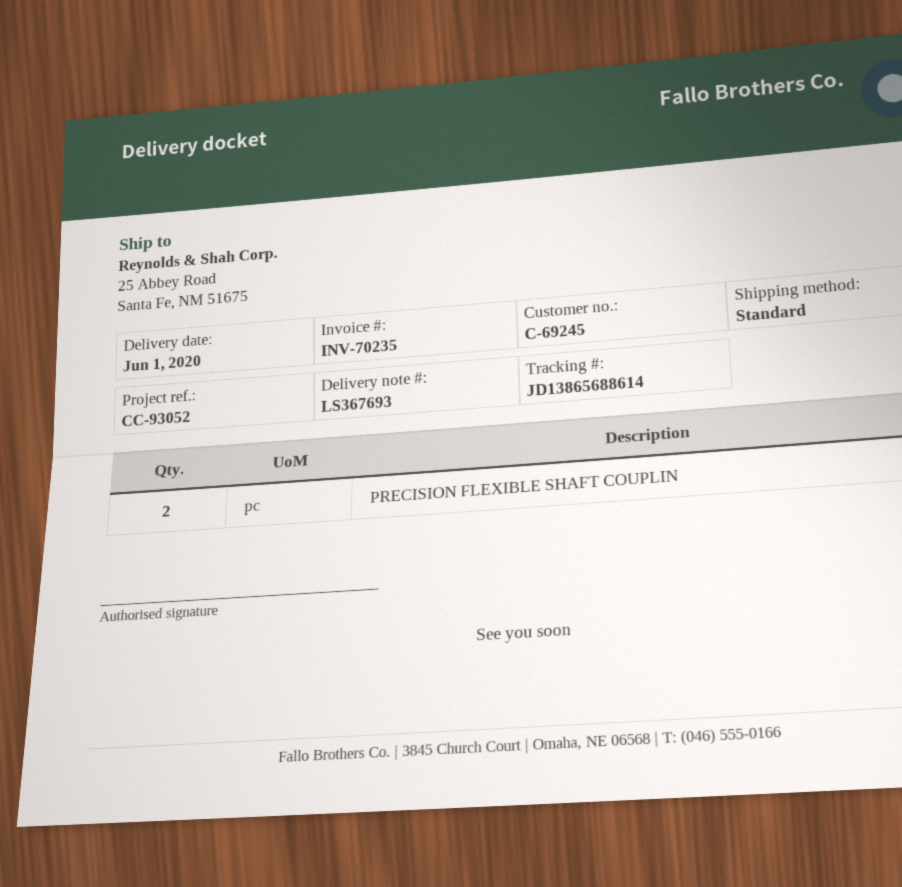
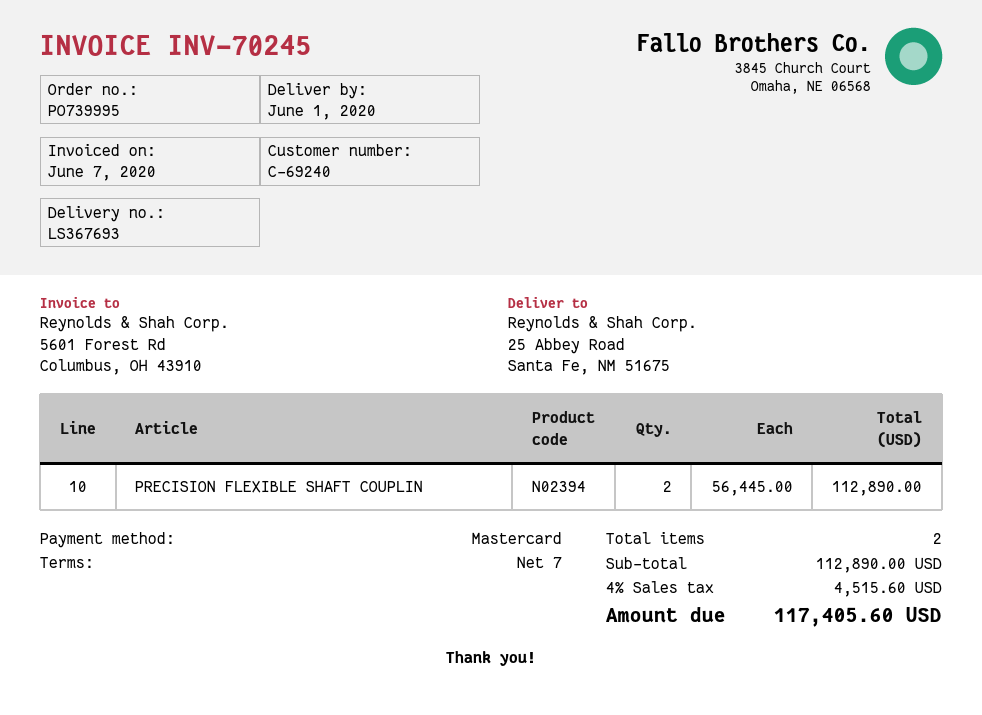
invoice number: INV-70235 -> INV-70245
customer number: C-69245 -> C-69240

